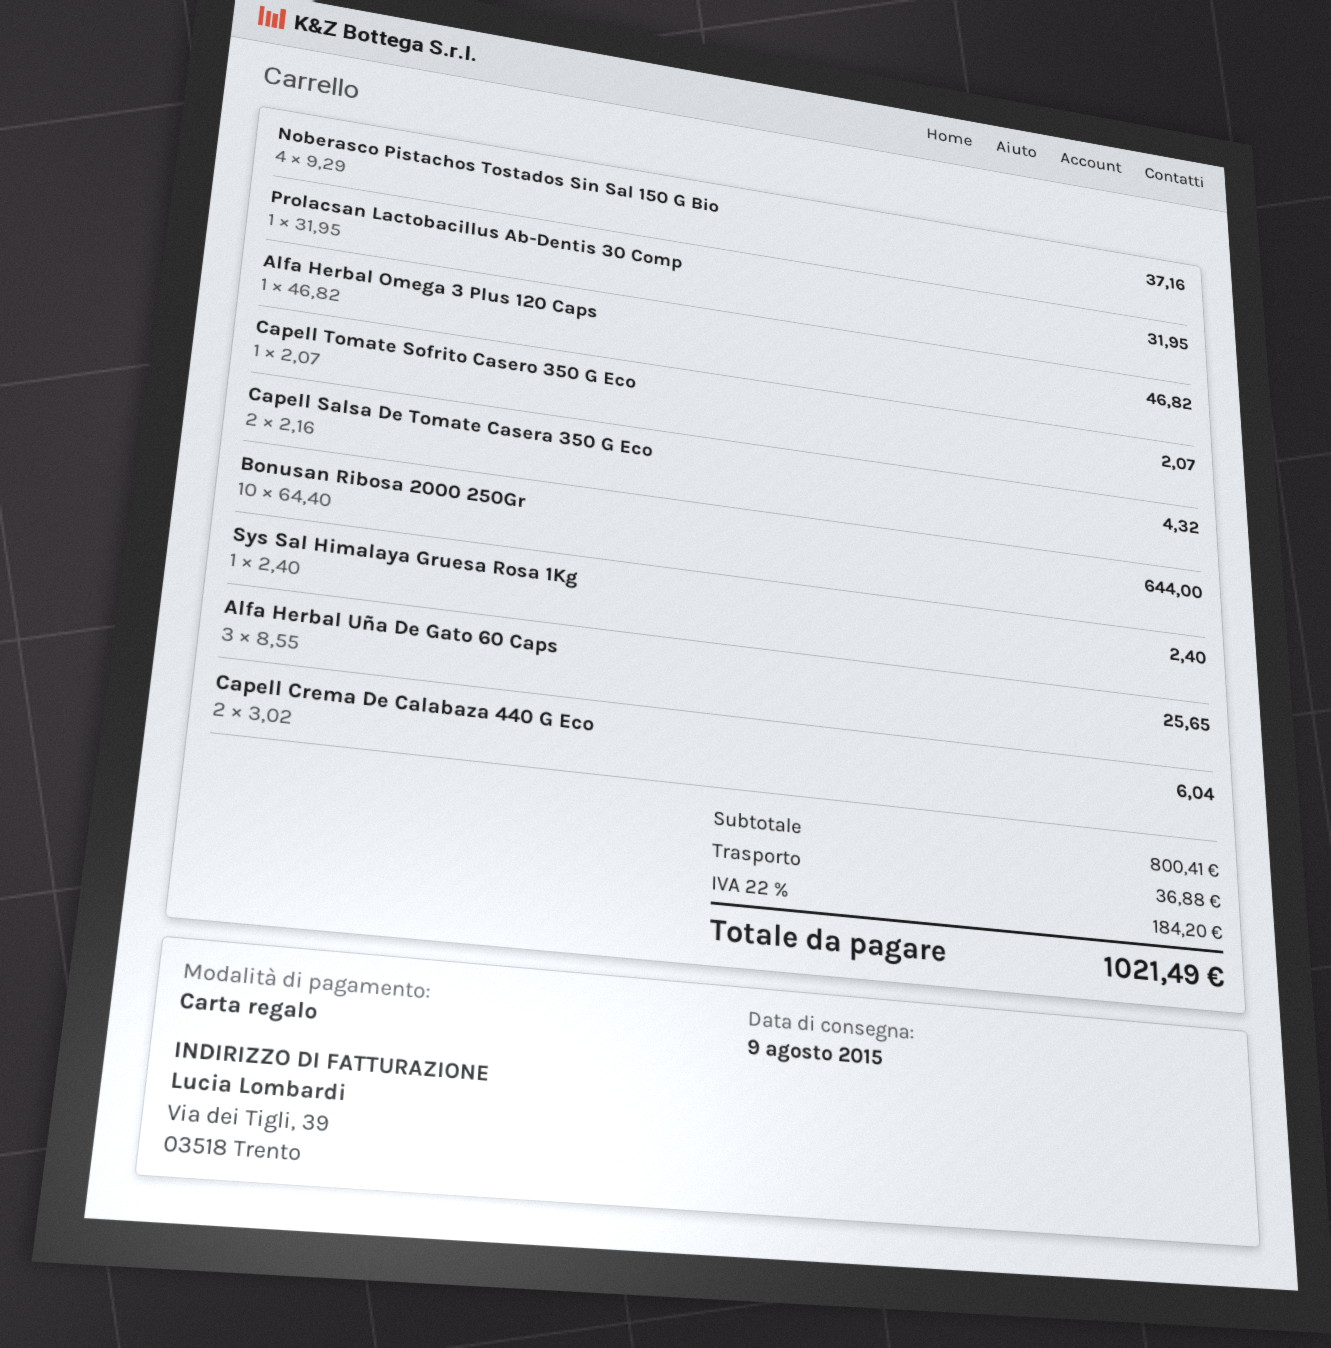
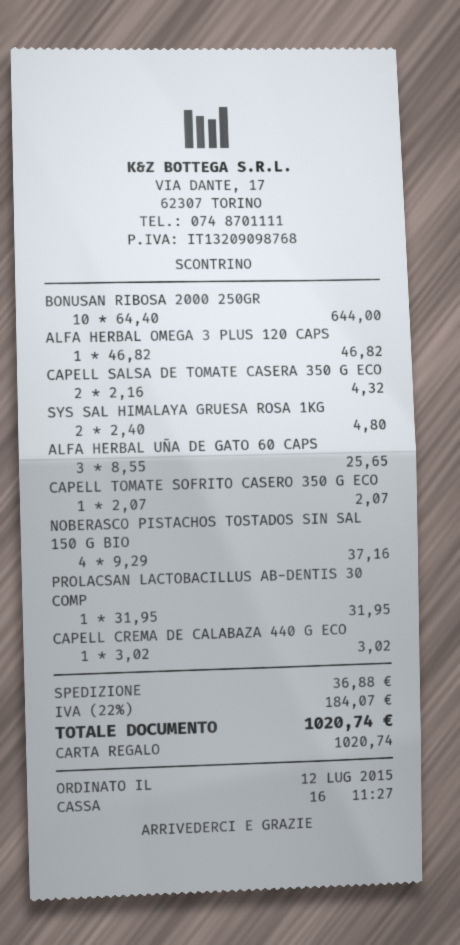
Sys Sal Himalaya Gruesa Rosa 1Kg: 1 x 2.40 = 2.40 -> 2 x 2.40 = 4.80
Capell Crema De Calabaza 440 G Eco: 2 x 3.02 = 6.04 -> 1 x 3.02 = 3.02
tax: 22% = 184.20 -> 22% = 184.07
total: 1021.49 -> 1020.74

